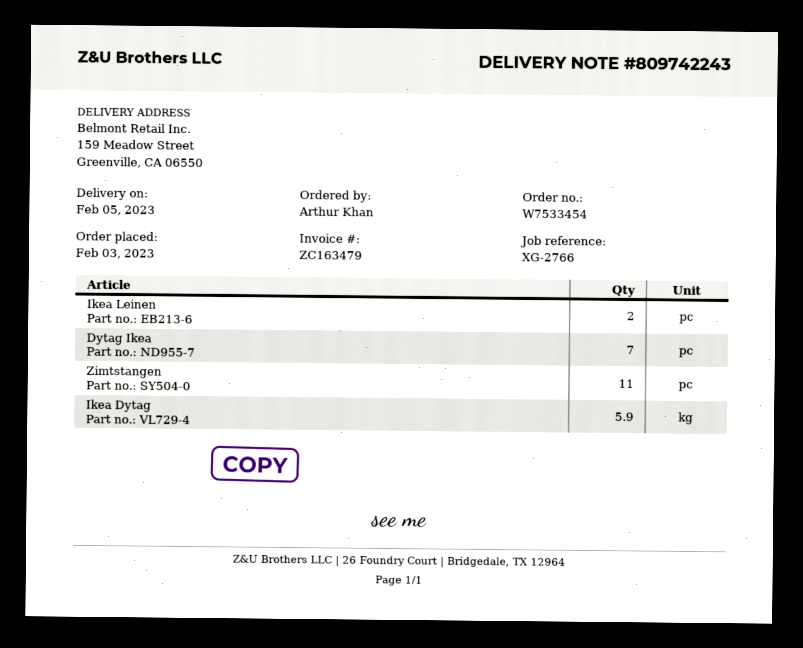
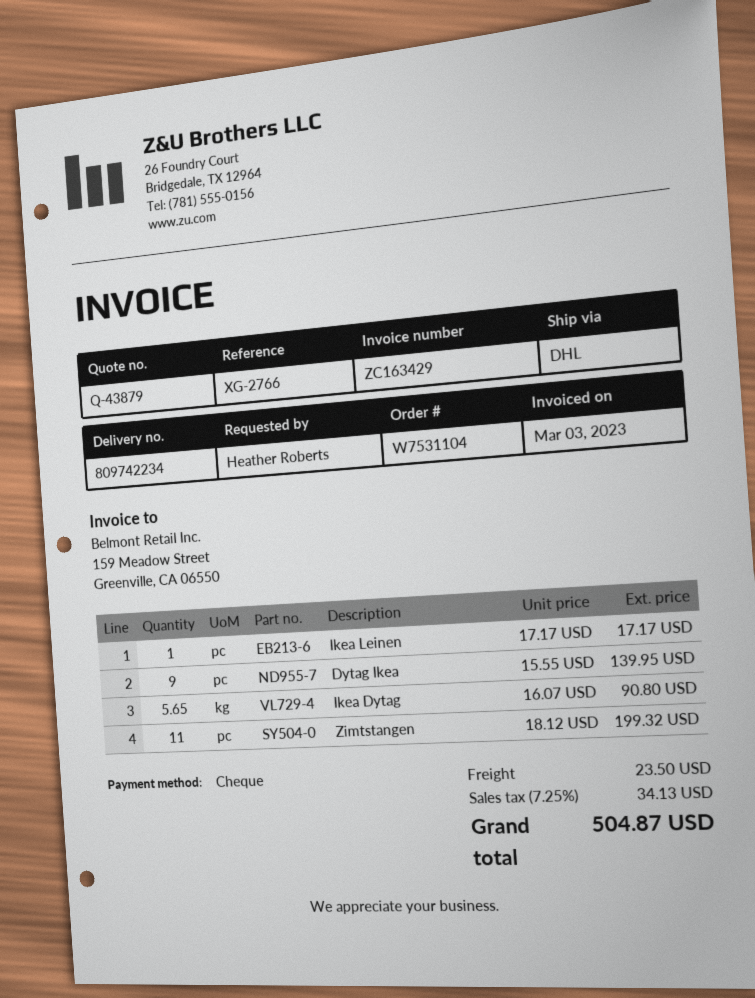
order number: W7533454 -> W7531104
delivery note number: 809742243 -> 809742234
invoice number: ZC163479 -> ZC163429
ordered by: Arthur Khan -> Heather Roberts
Ikea Leinen: 2 -> 1
Dytag Ikea: 7 -> 9
Ikea Dytag: 5.9 -> 5.65

